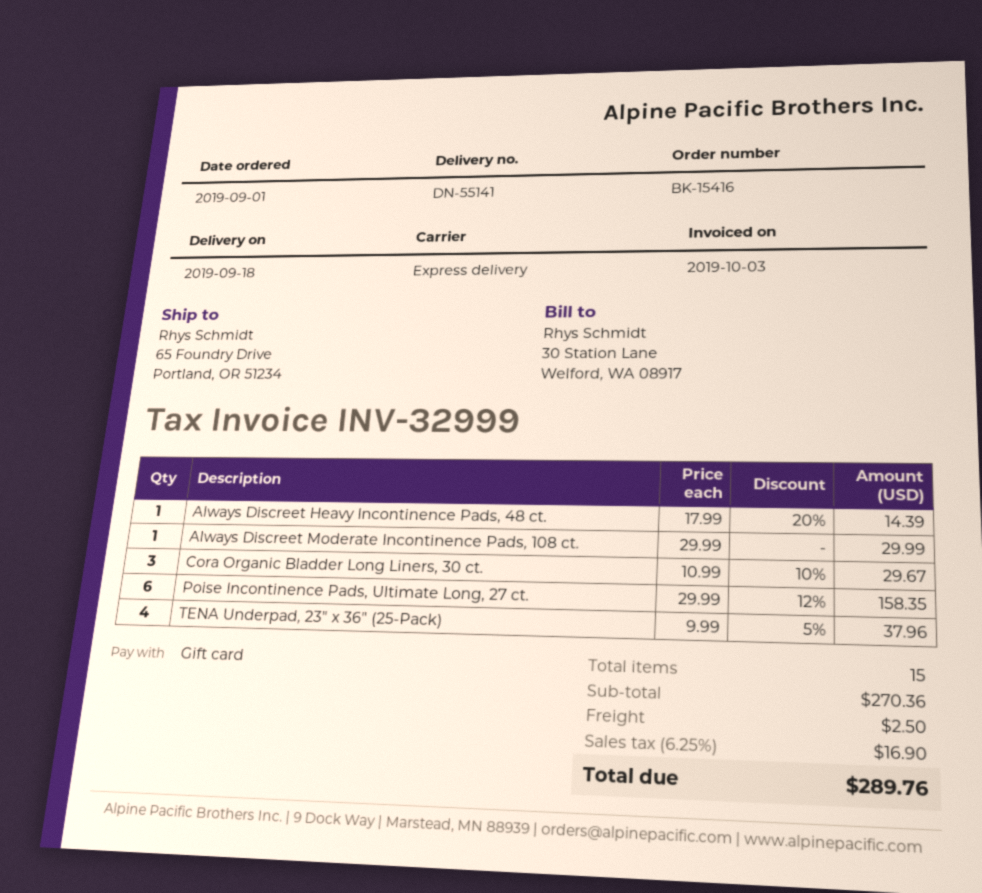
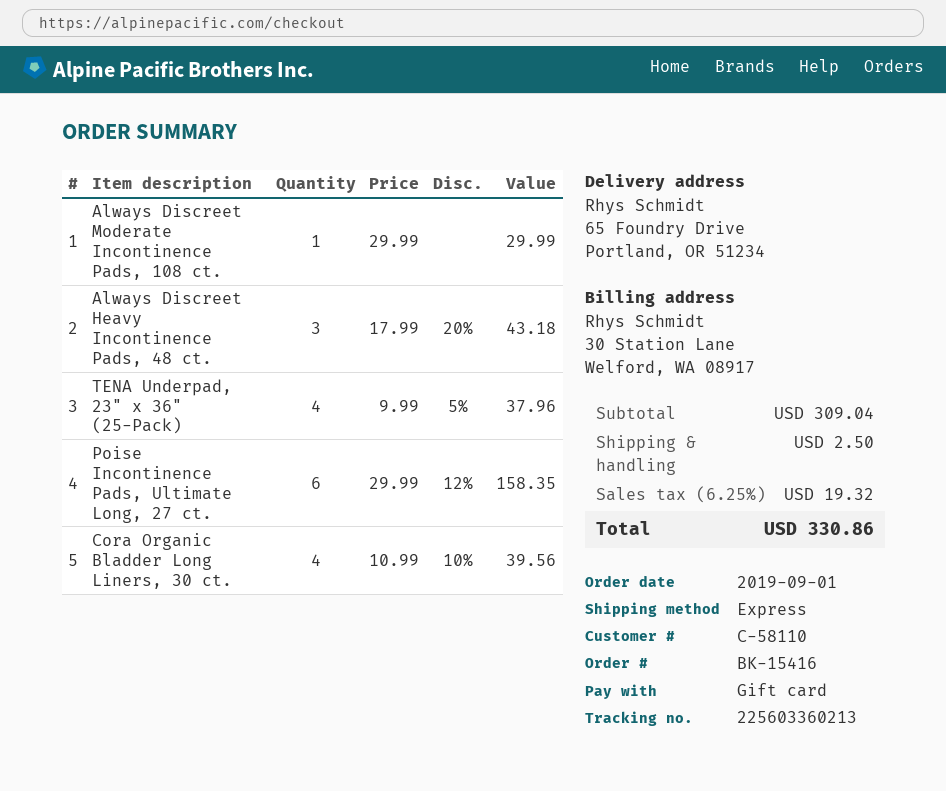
Always Discreet Heavy Incontinence Pads, 48 ct.: 1 x 17.99 - 20% = 14.39 -> 3 x 17.99 - 20% = 43.18
Cora Organic Bladder Long Liners, 30 ct.: 3 x 10.99 - 10% = 29.67 -> 4 x 10.99 - 10% = 39.56
subtotal: 270.36 -> 309.04
tax: 6.25% = 16.90 -> 6.25% = 19.32
total: 289.76 -> 330.86

